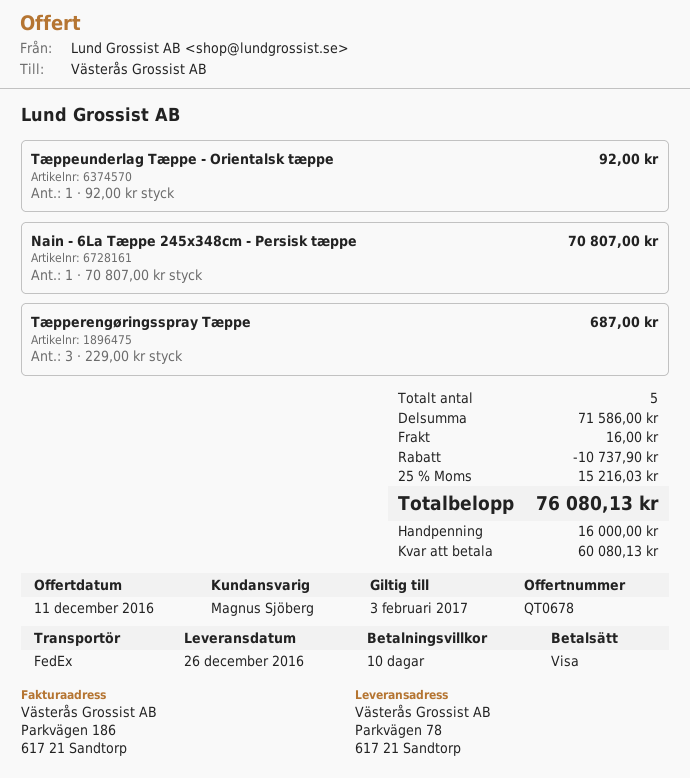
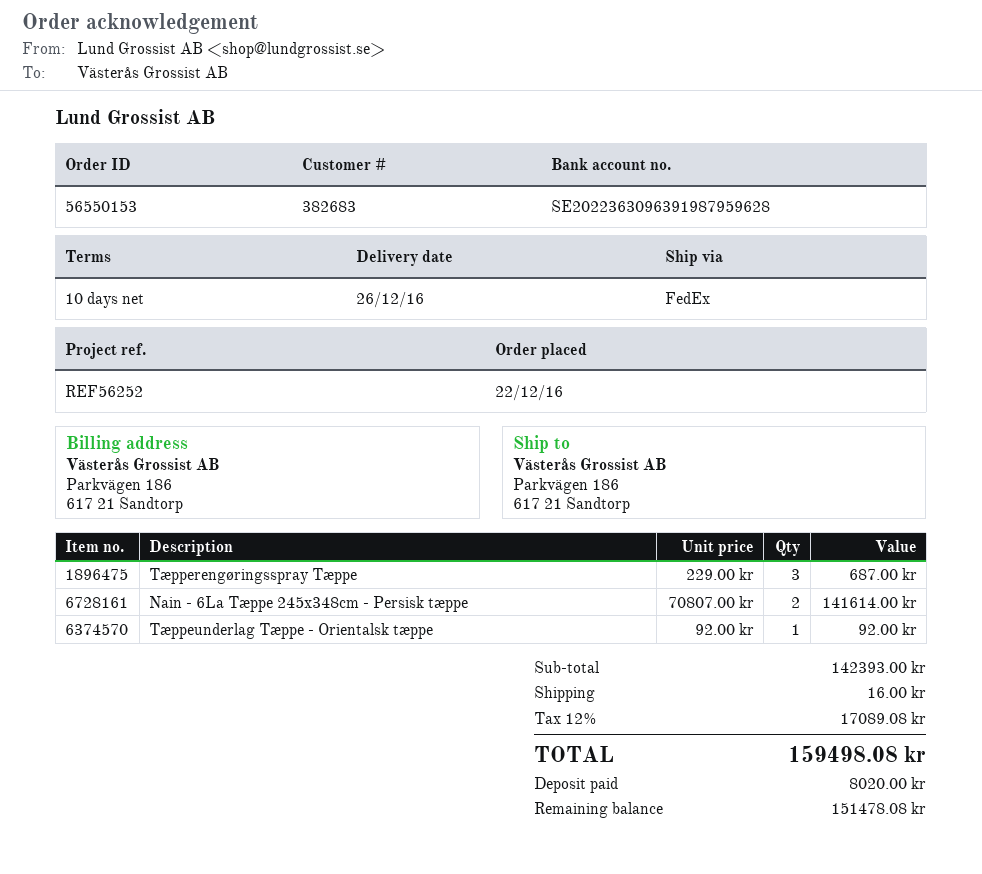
ship to: Parkvägen 78, 617 21 Sandtorp -> Parkvägen 186, 617 21 Sandtorp
Nain - 6La Tæppe 245x348cm - Persisk tæppe: 1 x 70807.00 = 70807.00 -> 2 x 70807.00 = 141614.00
subtotal: 71586.00 -> 142393.00
discount: 10737.90 -> none
tax: 25% = 15216.03 -> 12% = 17089.08
total: 76080.13 -> 159498.08
deposit: 16000.00 -> 8020.00
balance: 60080.13 -> 151478.08

